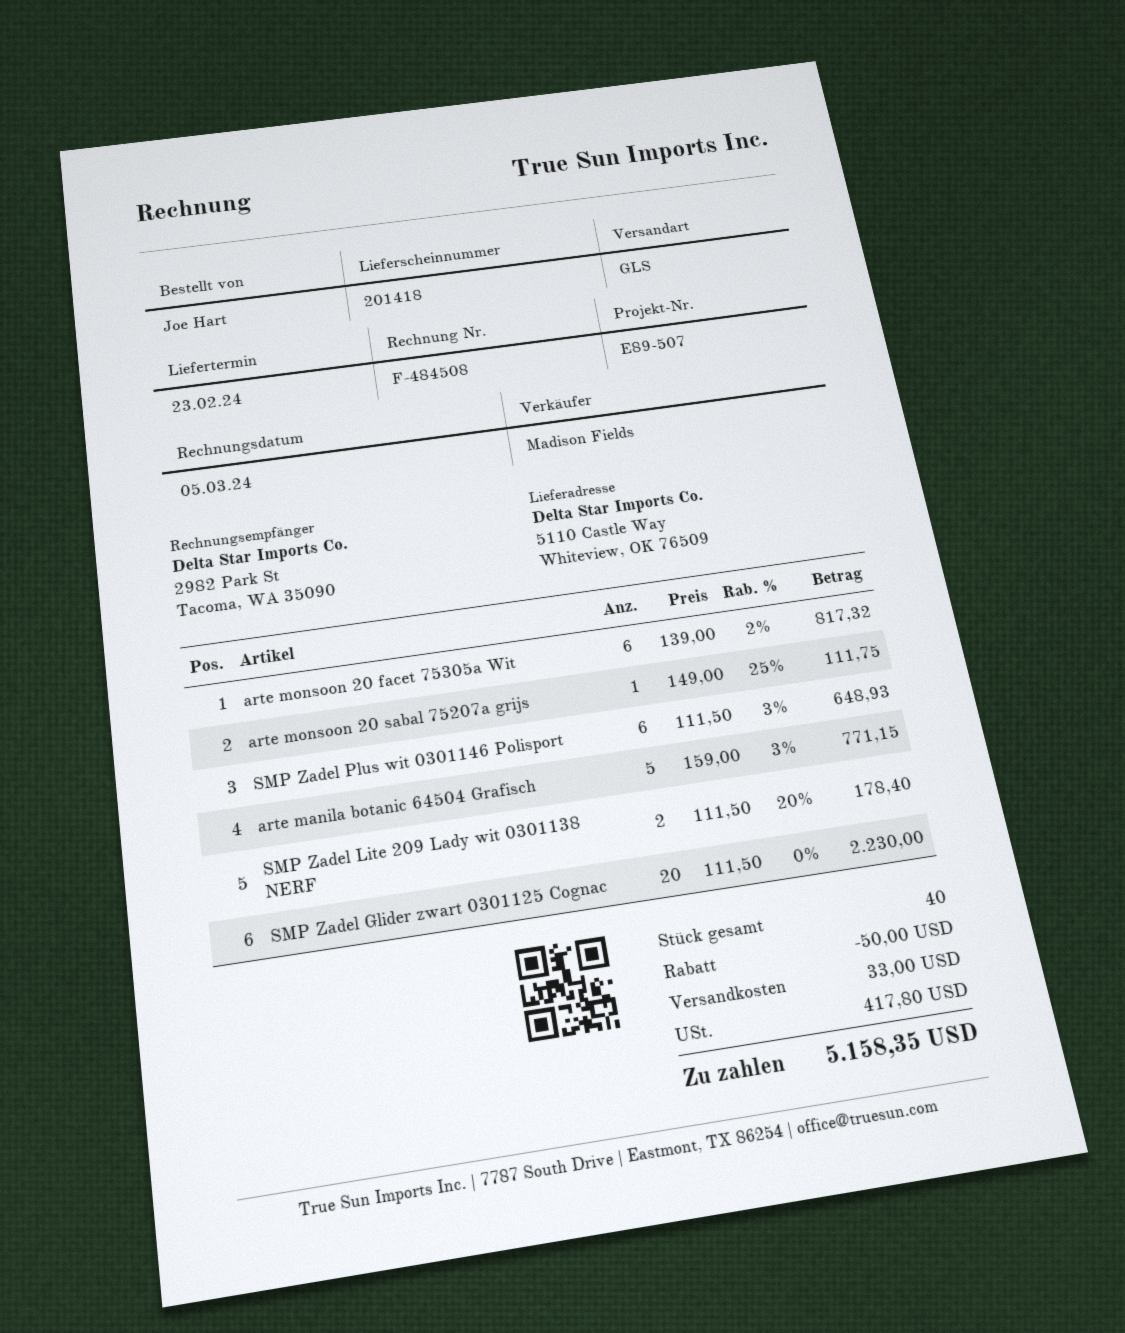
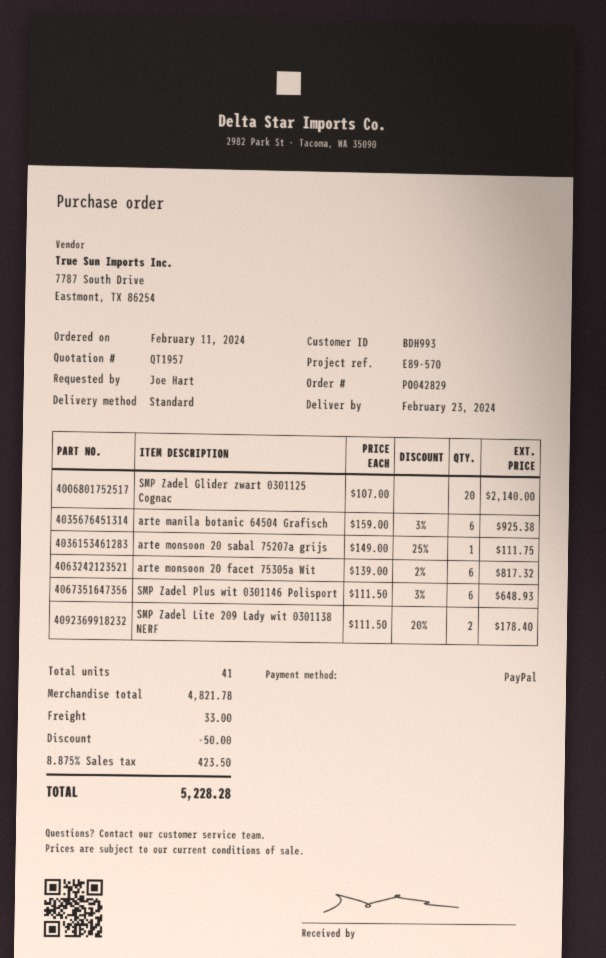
reference: E89-507 -> E89-570
shipping method: GLS -> standard
arte manila botanic 64504 Grafisch: 5 x 159.00 - 3% = 771.15 -> 6 x 159.00 - 3% = 925.38
SMP Zadel Glider zwart 0301125 Cognac: 20 x 111.50 = 2230.00 -> 20 x 107.00 = 2140.00
total quantity: 40 -> 41
tax: 417.80 -> 423.50
total: 5158.35 -> 5228.28

